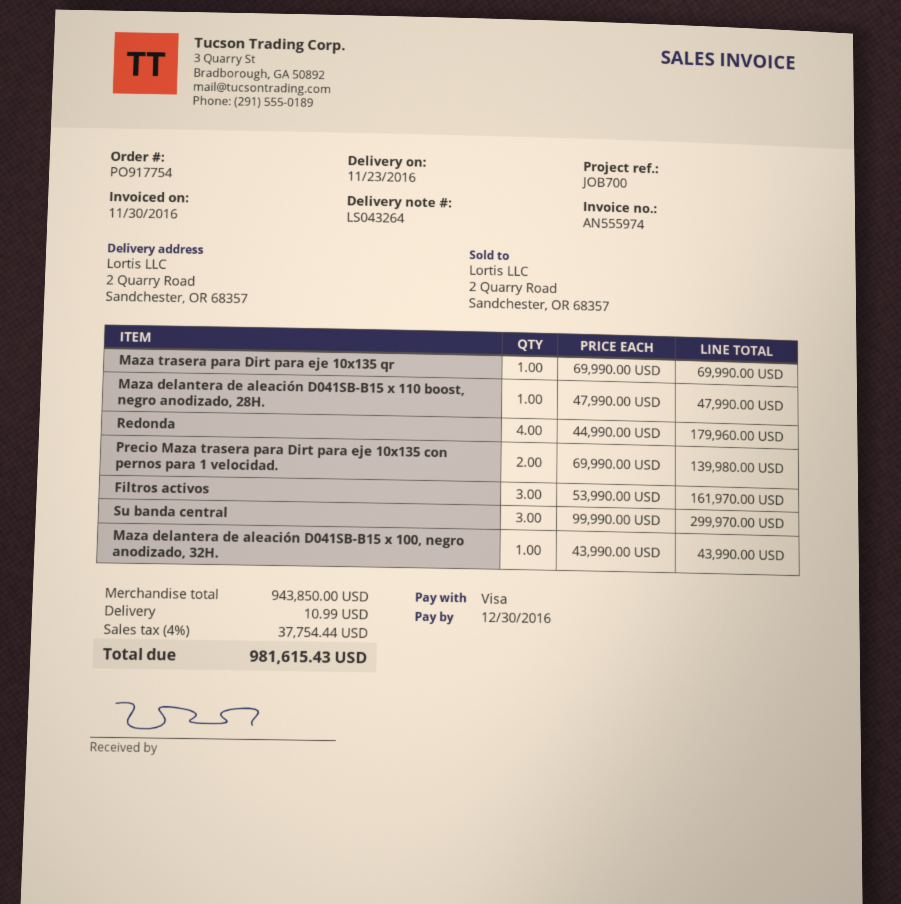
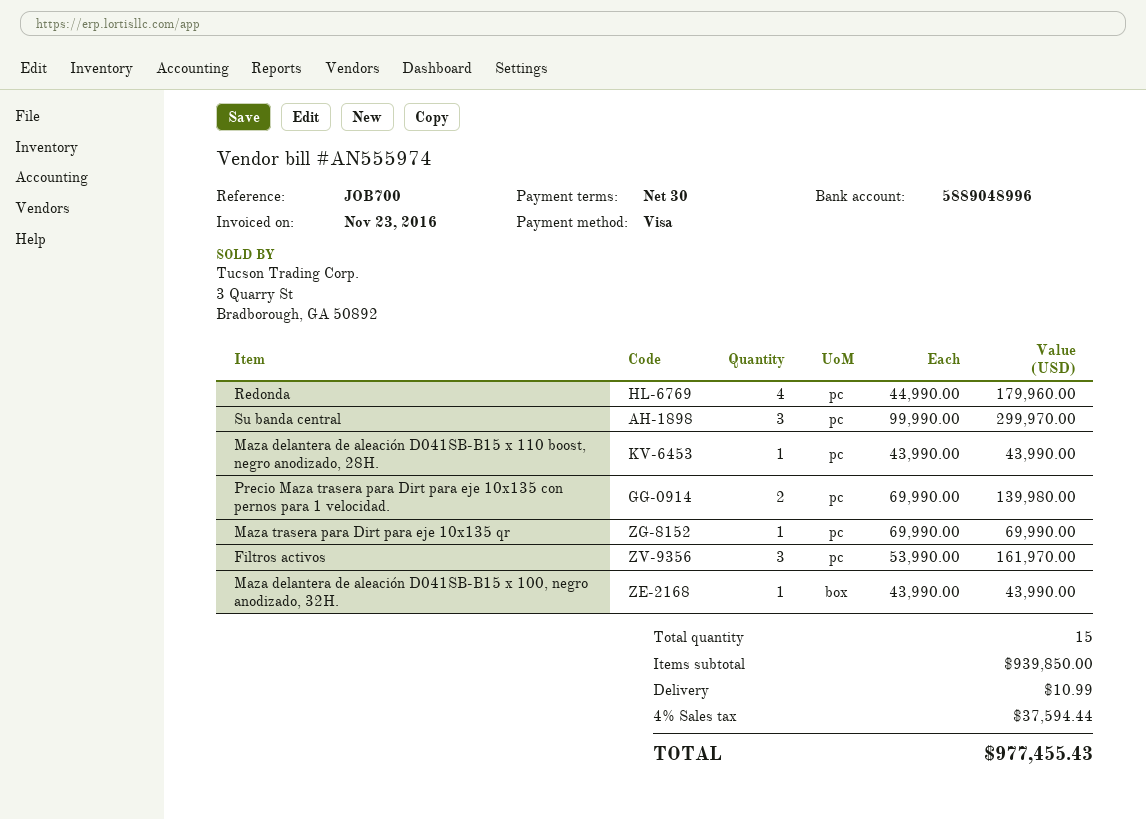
invoice date: 2016-11-30 -> 2016-11-23
Maza delantera de aleación D041SB-B15 x 110 boost, negro anodizado, 28H.: 1 x 47990.00 = 47990.00 -> 1 x 43990.00 = 43990.00
subtotal: 943850.00 -> 939850.00
tax: 4% = 37754.44 -> 4% = 37594.44
total: 981615.43 -> 977455.43

